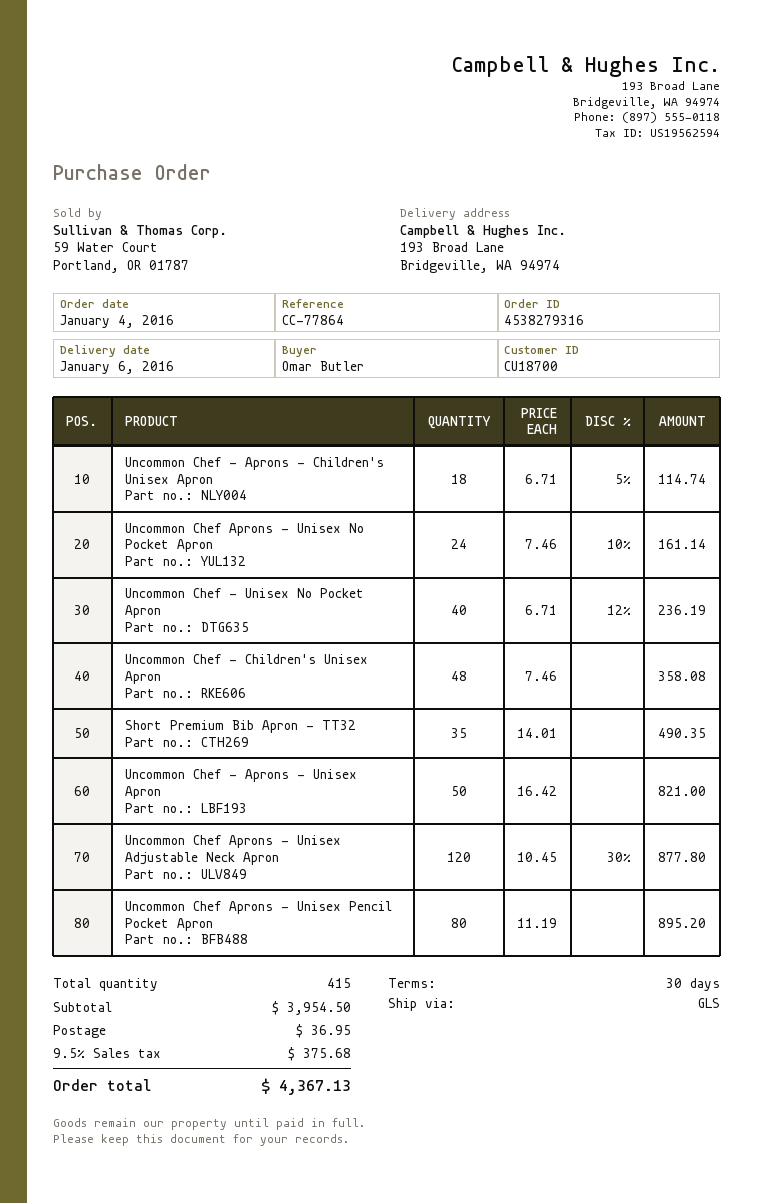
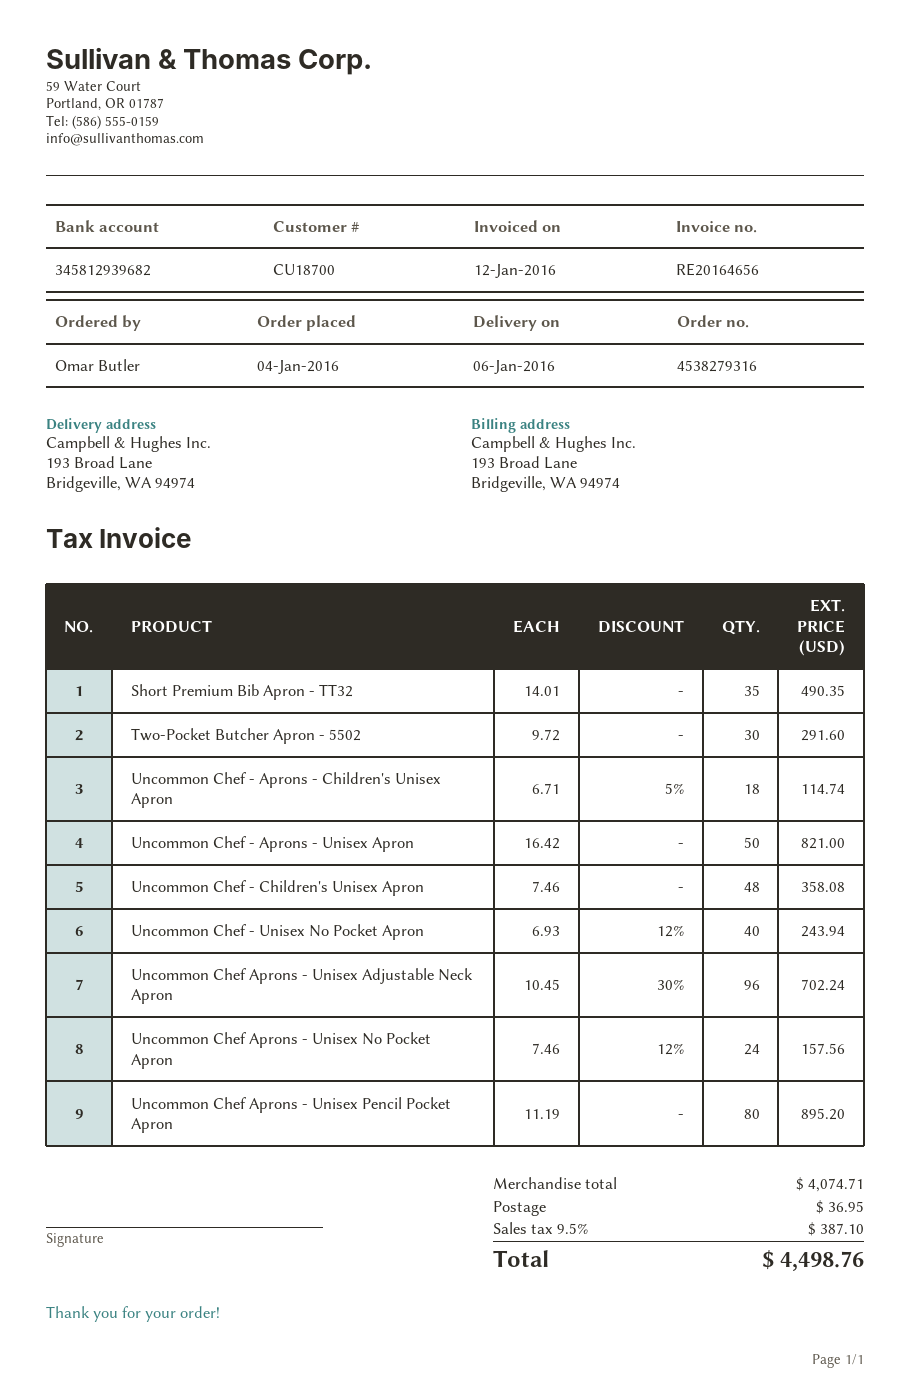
Uncommon Chef Aprons - Unisex No Pocket Apron: 24 x 7.46 - 10% = 161.14 -> 24 x 7.46 - 12% = 157.56
Uncommon Chef - Unisex No Pocket Apron: 40 x 6.71 - 12% = 236.19 -> 40 x 6.93 - 12% = 243.94
Uncommon Chef Aprons - Unisex Adjustable Neck Apron: 120 x 10.45 - 30% = 877.80 -> 96 x 10.45 - 30% = 702.24
Two-Pocket Butcher Apron - 5502: none -> 30 x 9.72 = 291.60
subtotal: 3954.50 -> 4074.71
tax: 9.5% = 375.68 -> 9.5% = 387.10
total: 4367.13 -> 4498.76

